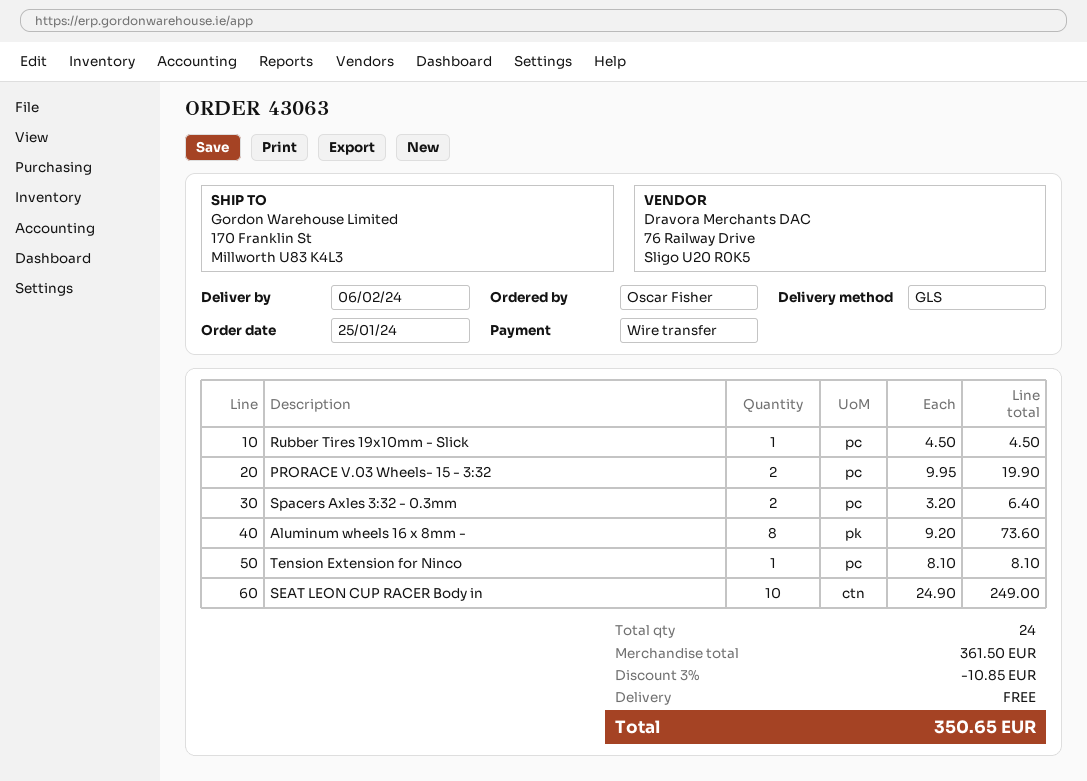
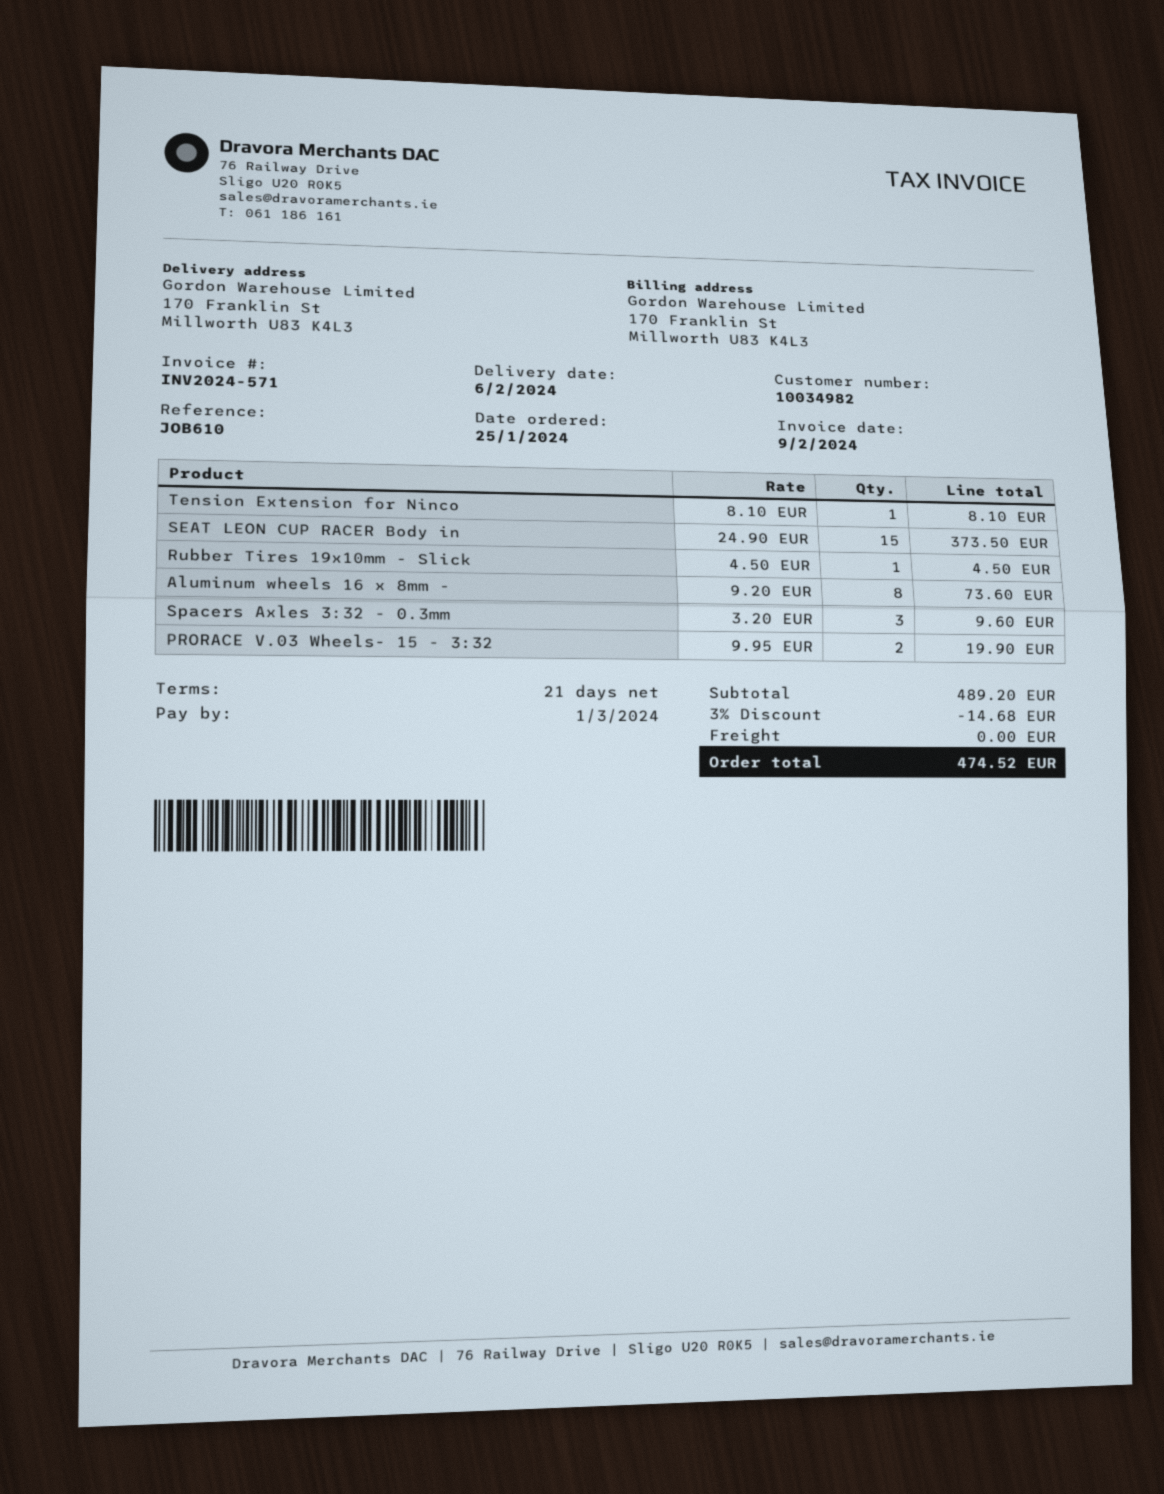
Spacers Axles 3:32 - 0.3mm: 2 x 3.20 = 6.40 -> 3 x 3.20 = 9.60
SEAT LEON CUP RACER Body in: 10 x 24.90 = 249.00 -> 15 x 24.90 = 373.50
subtotal: 361.50 -> 489.20
discount: 3% = 10.85 -> 3% = 14.68
total: 350.65 -> 474.52

